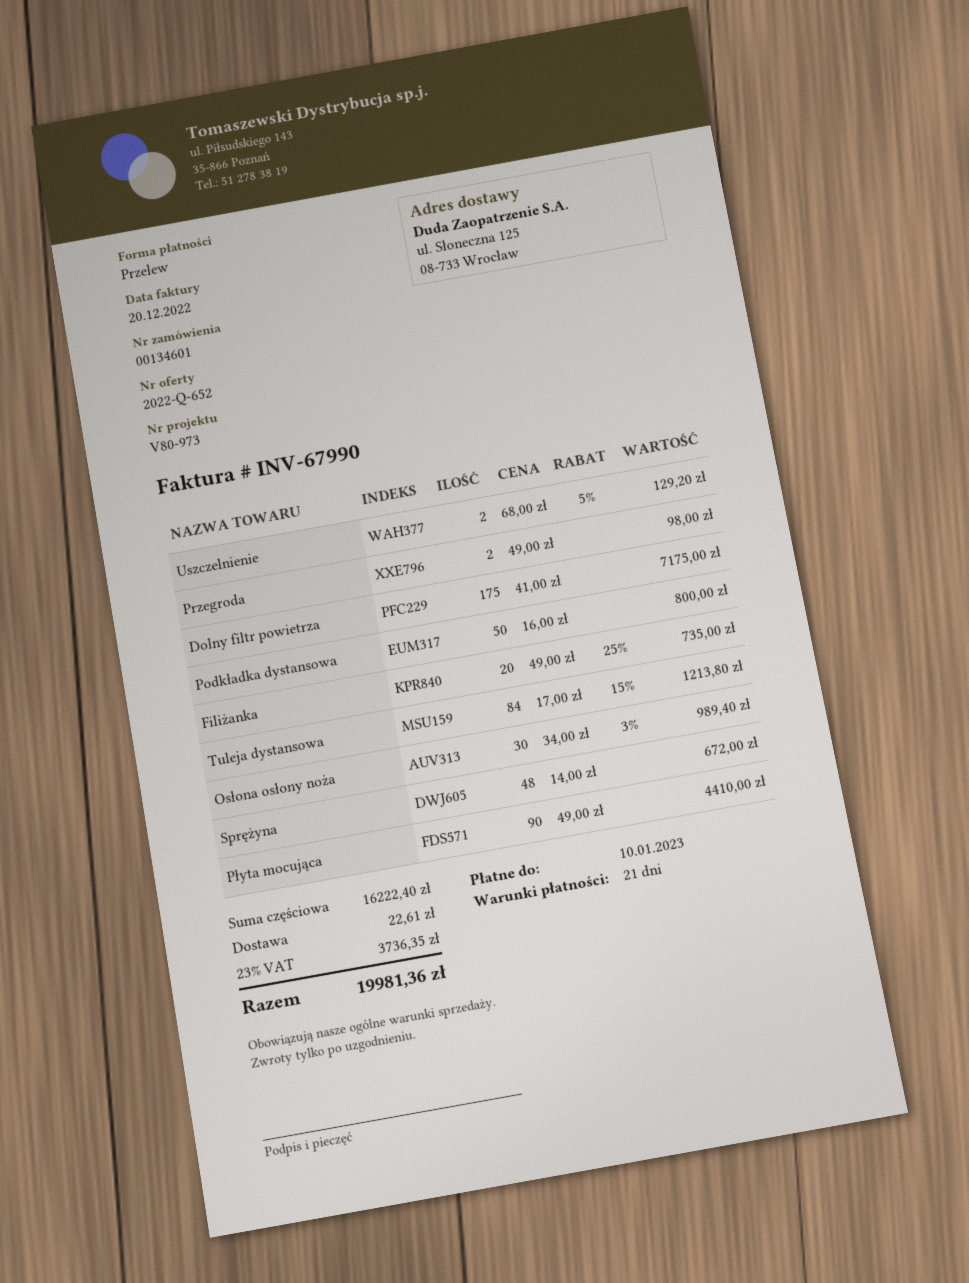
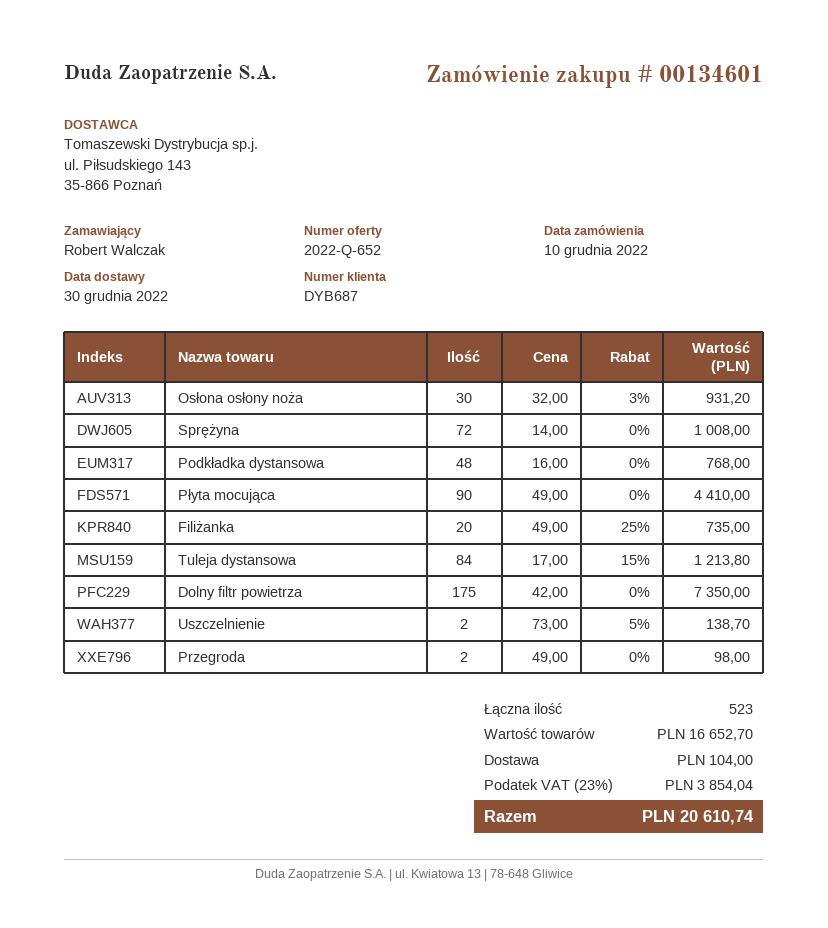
Uszczelnienie: 2 x 68.00 - 5% = 129.20 -> 2 x 73.00 - 5% = 138.70
Dolny filtr powietrza: 175 x 41.00 = 7175.00 -> 175 x 42.00 = 7350.00
Podkładka dystansowa: 50 x 16.00 = 800.00 -> 48 x 16.00 = 768.00
Osłona osłony noża: 30 x 34.00 - 3% = 989.40 -> 30 x 32.00 - 3% = 931.20
Sprężyna: 48 x 14.00 = 672.00 -> 72 x 14.00 = 1008.00
subtotal: 16222.40 -> 16652.70
shipping: 22.61 -> 104.00
tax: 23% = 3736.35 -> 23% = 3854.04
total: 19981.36 -> 20610.74

